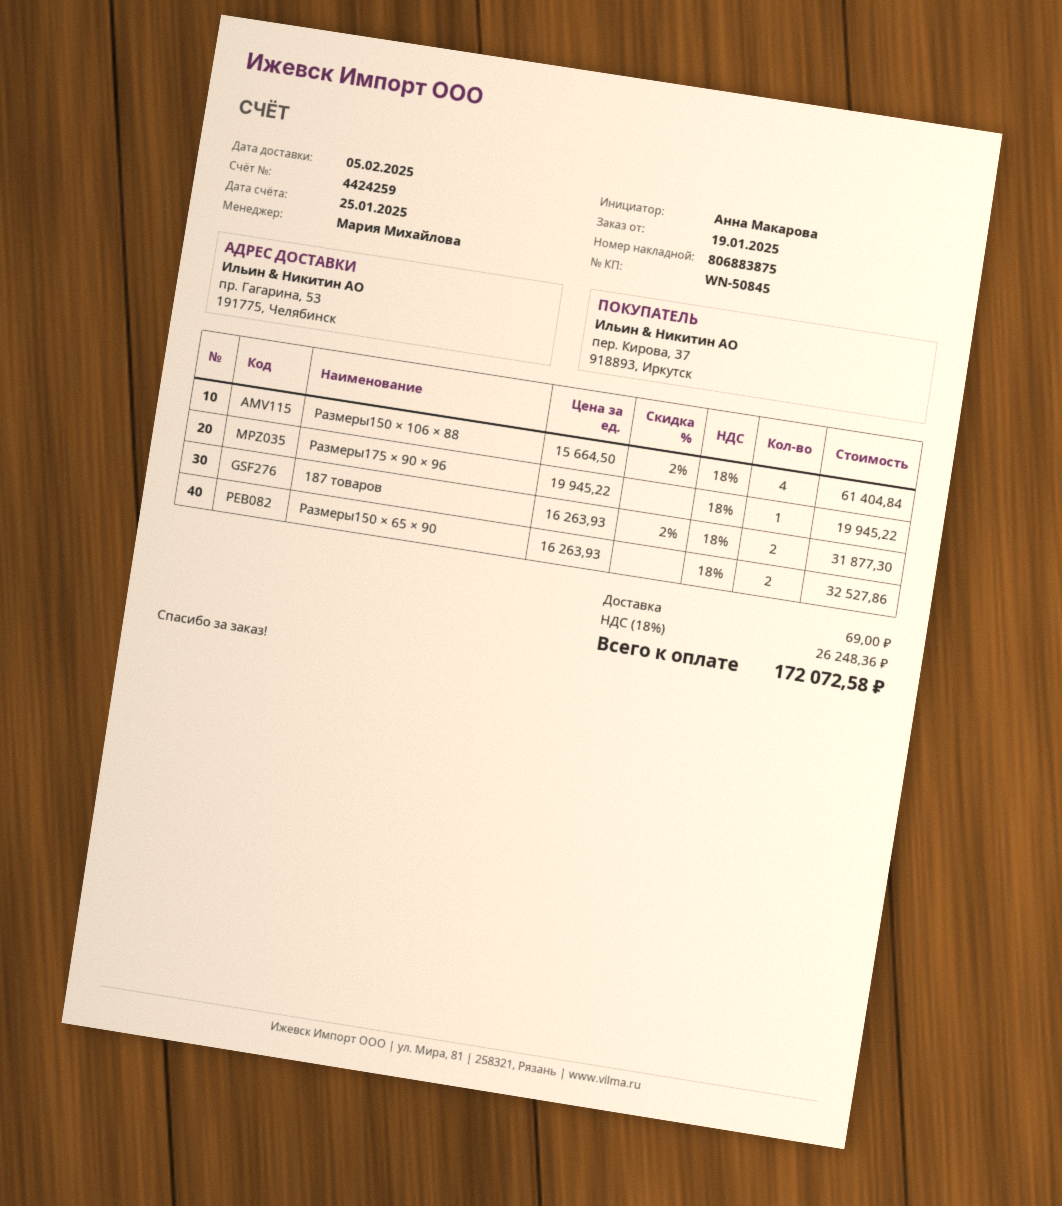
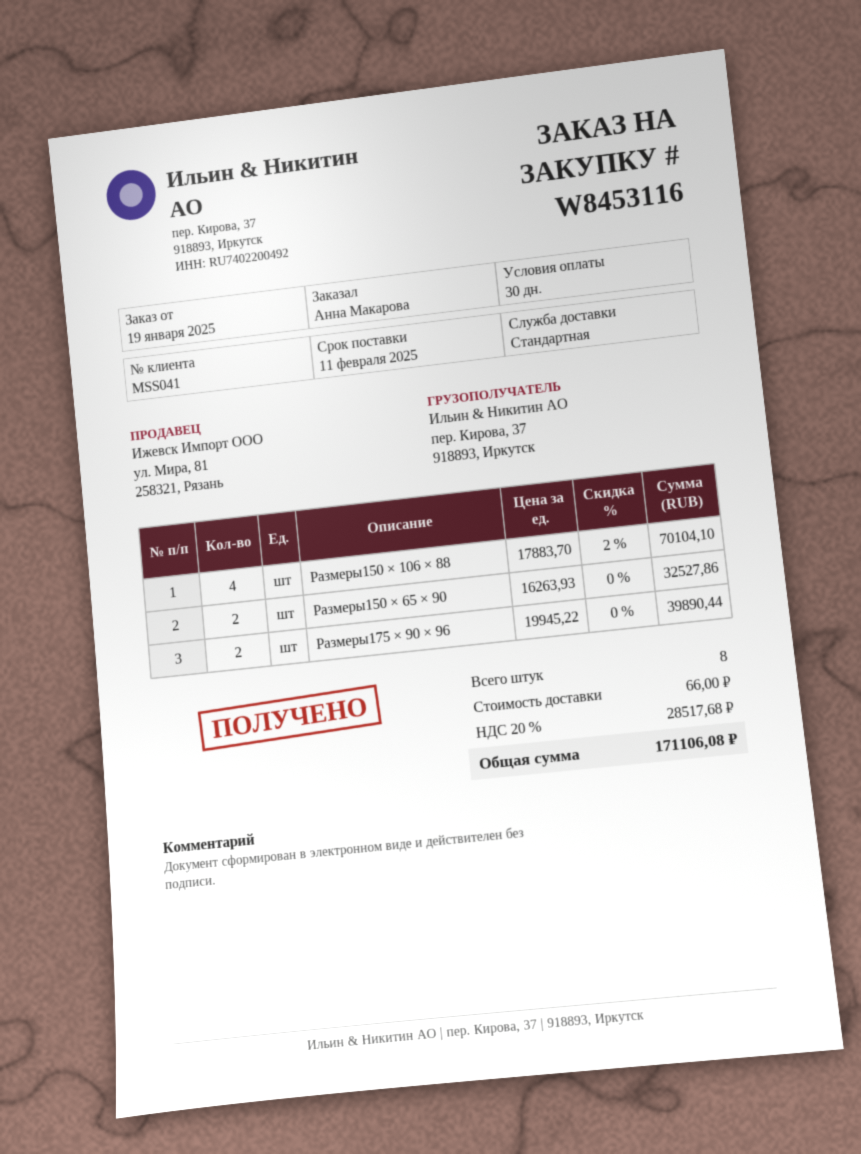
delivery date: 2025-02-05 -> 2025-02-11
ship to: пр. Гагарина, 53, 191775, Челябинск -> пер. Кирова, 37, 918893, Иркутск
Размеры150 × 106 × 88: 4 x 15664.50 - 2% = 61404.84 -> 4 x 17883.70 - 2% = 70104.10
Размеры175 × 90 × 96: 1 x 19945.22 = 19945.22 -> 2 x 19945.22 = 39890.44
187 товаров: 2 x 16263.93 - 2% = 31877.30 -> none
shipping: 69.00 -> 66.00
tax: 18% = 26248.36 -> 20% = 28517.68
total: 172072.58 -> 171106.08

